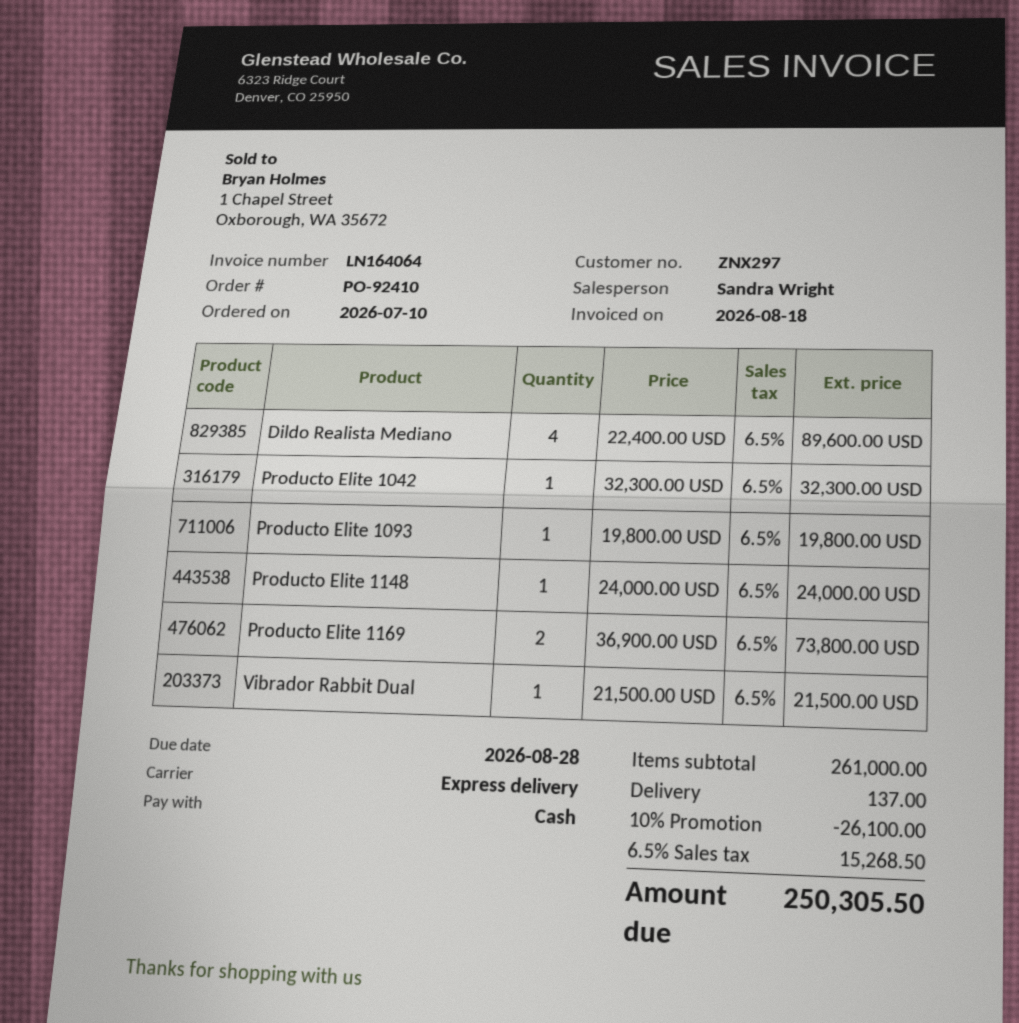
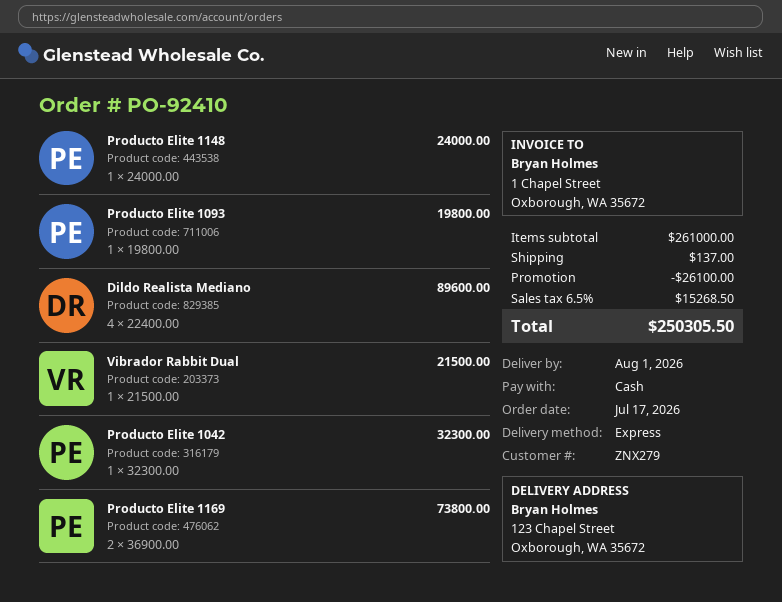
order date: 2026-07-10 -> 2026-07-17
customer number: ZNX297 -> ZNX279

